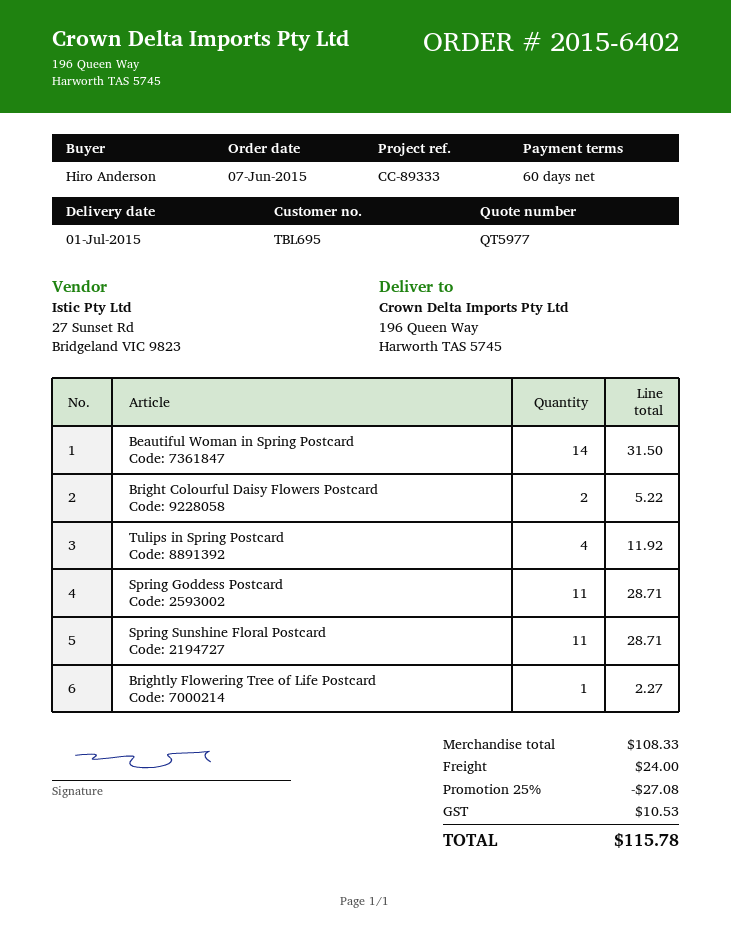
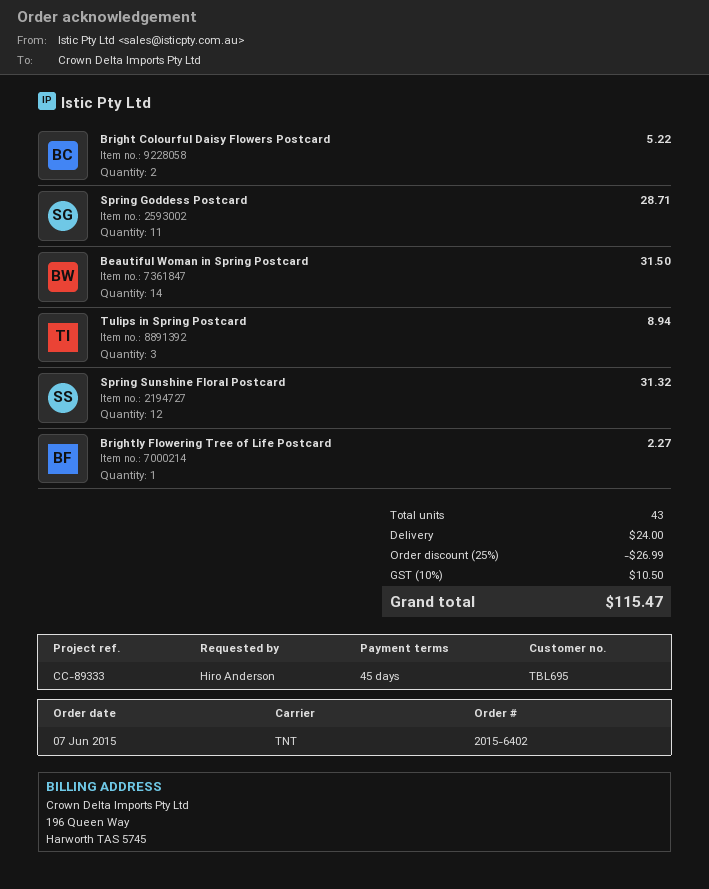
payment terms: 60 days -> 45 days
Tulips in Spring Postcard: 4 for 11.92 -> 3 for 8.94
Spring Sunshine Floral Postcard: 11 for 28.71 -> 12 for 31.32
discount: 25% = 27.08 -> 25% = 26.99
tax: 10.53 -> 10.50
total: 115.78 -> 115.47

